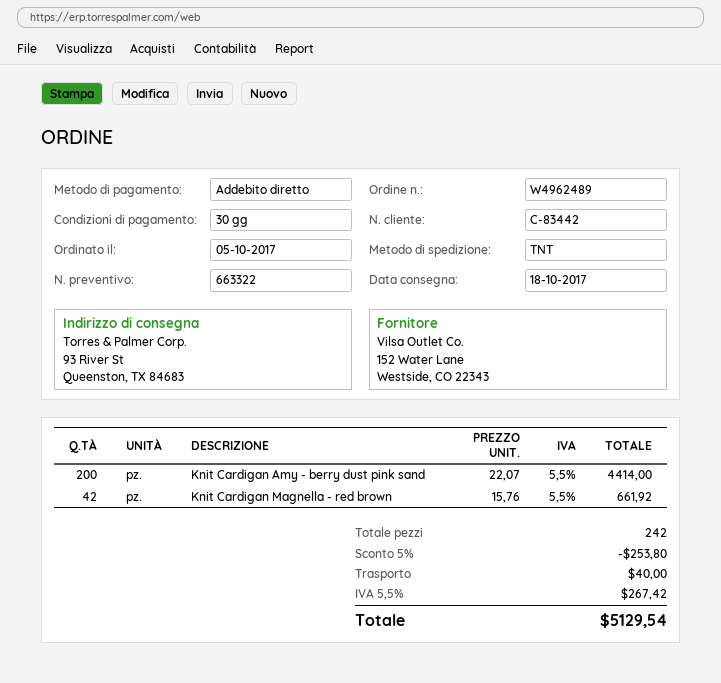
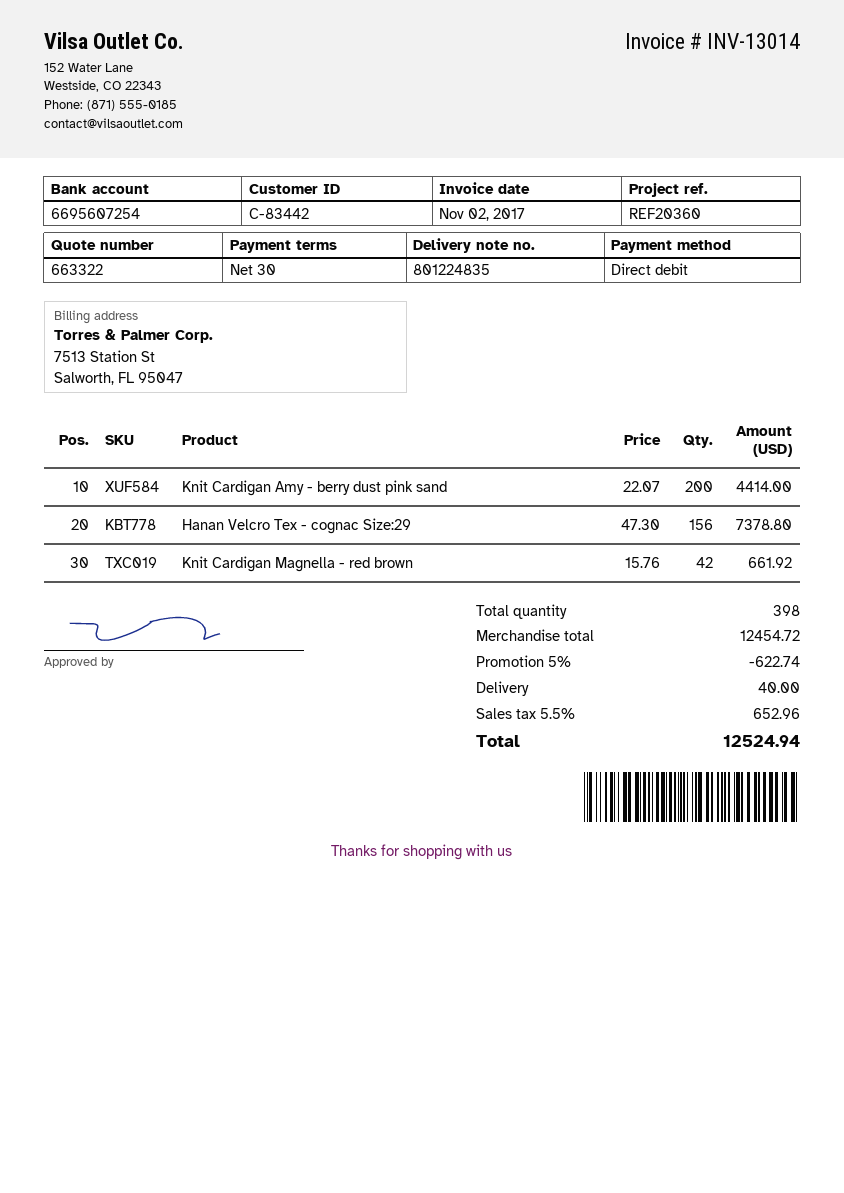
Hanan Velcro Tex - cognac Size:29: none -> 156 x 47.30 = 7378.80
total quantity: 242 -> 398
discount: 5% = 253.80 -> 5% = 622.74
tax: 5.5% = 267.42 -> 5.5% = 652.96
total: 5129.54 -> 12524.94

